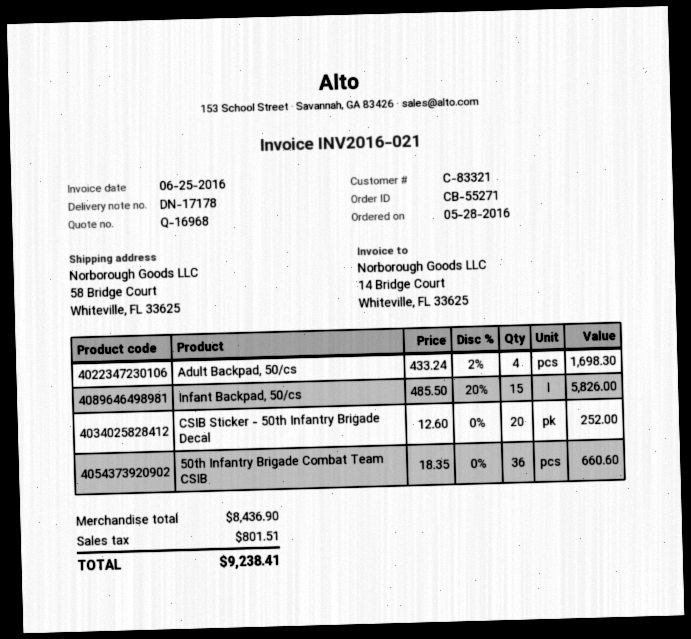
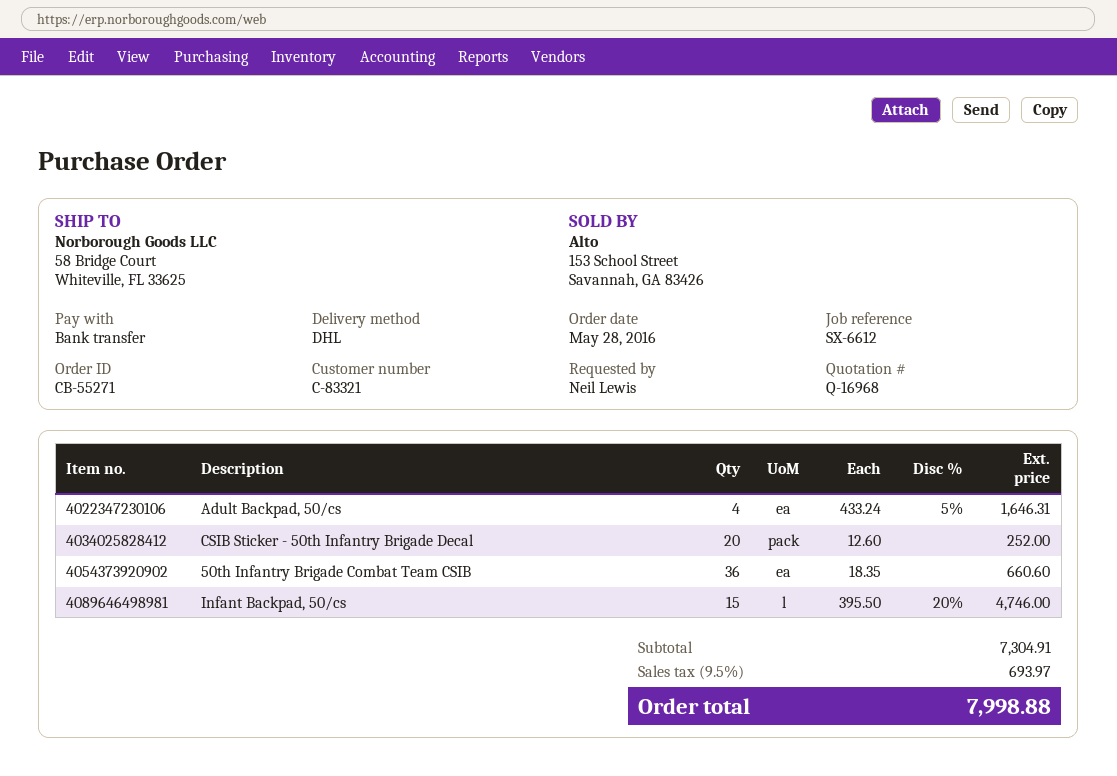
Adult Backpad, 50/cs: 4 x 433.24 - 2% = 1698.30 -> 4 x 433.24 - 5% = 1646.31
Infant Backpad, 50/cs: 15 x 485.50 - 20% = 5826.00 -> 15 x 395.50 - 20% = 4746.00
subtotal: 8436.90 -> 7304.91
tax: 801.51 -> 693.97
total: 9238.41 -> 7998.88

